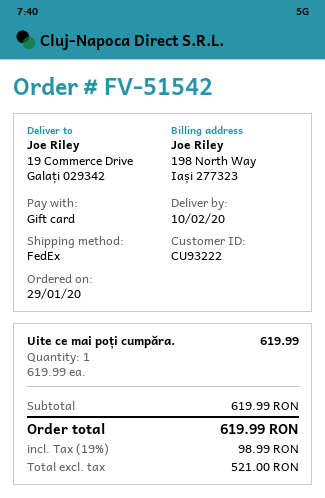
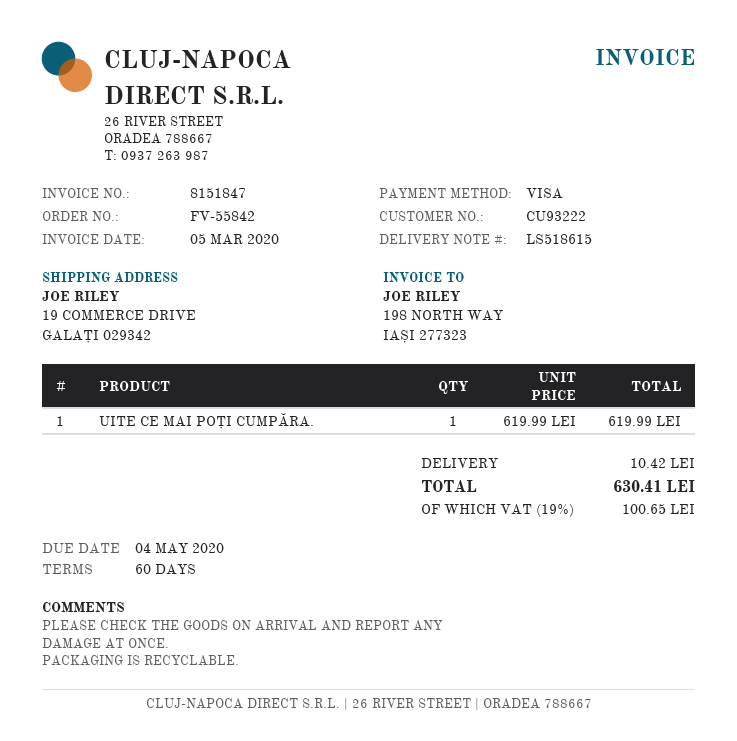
order number: FV-51542 -> FV-55842
payment method: gift card -> Visa
shipping: none -> 10.42
tax: 19% = 98.99 -> 19% = 100.65
total: 619.99 -> 630.41

